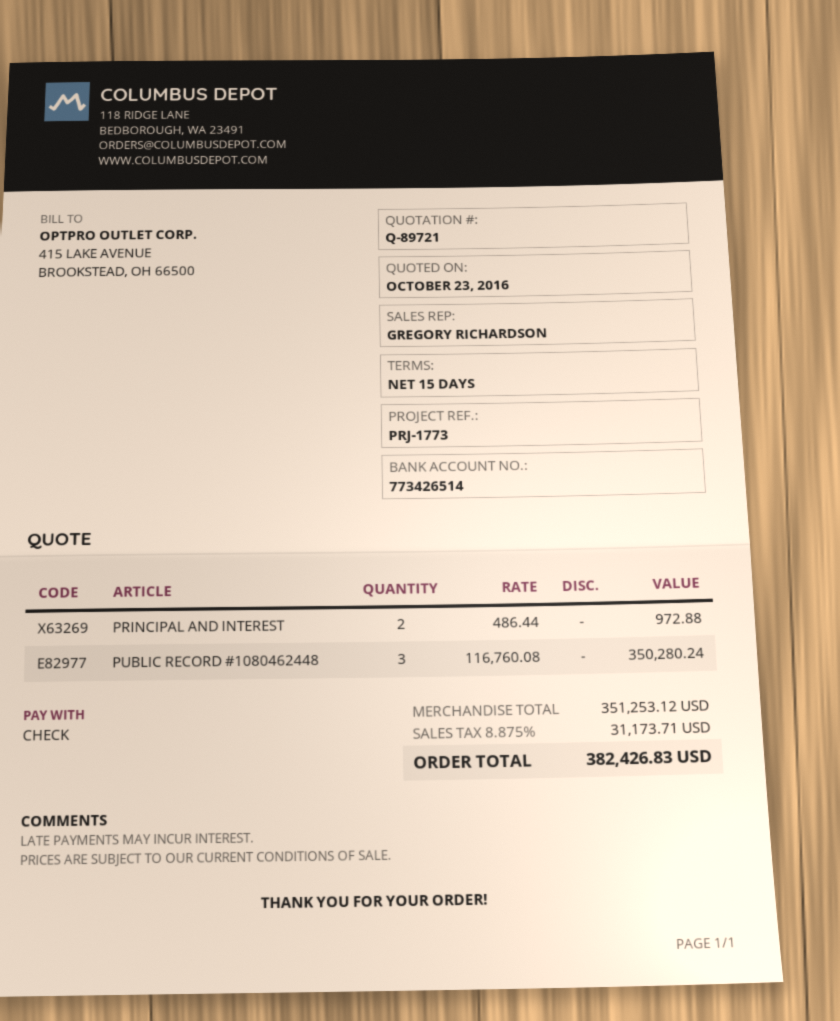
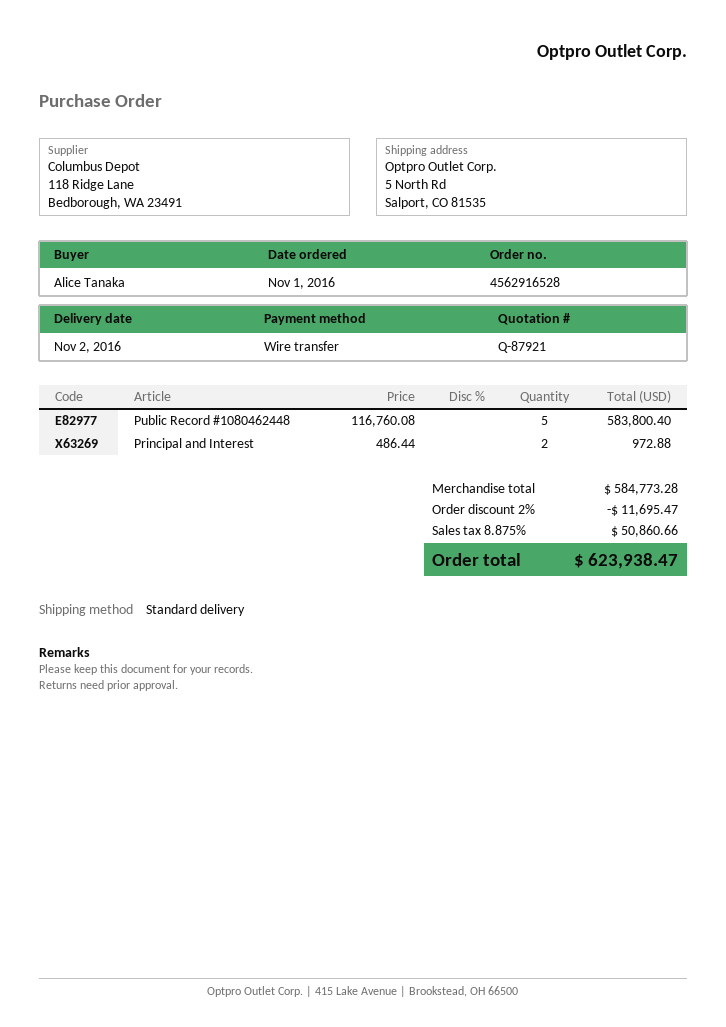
quote number: Q-89721 -> Q-87921
payment method: cheque -> bank transfer
PUBLIC RECORD #1080462448: 3 x 116760.08 = 350280.24 -> 5 x 116760.08 = 583800.40
subtotal: 351253.12 -> 584773.28
discount: none -> 2% = 11695.47
tax: 8.875% = 31173.71 -> 8.875% = 50860.66
total: 382426.83 -> 623938.47

